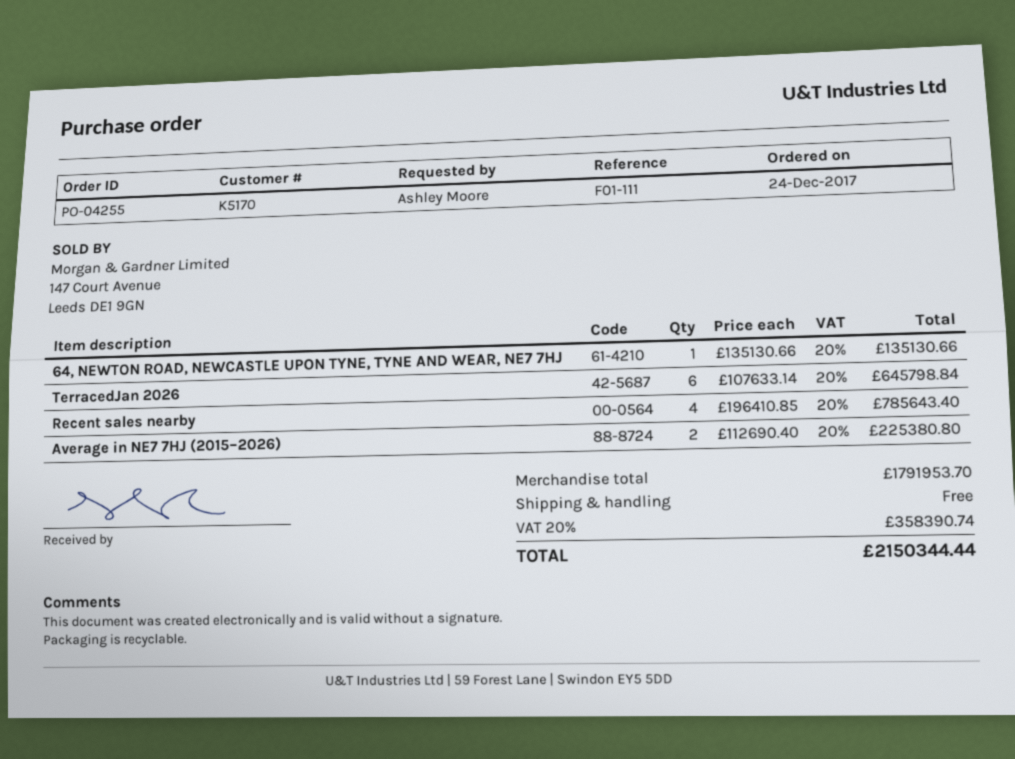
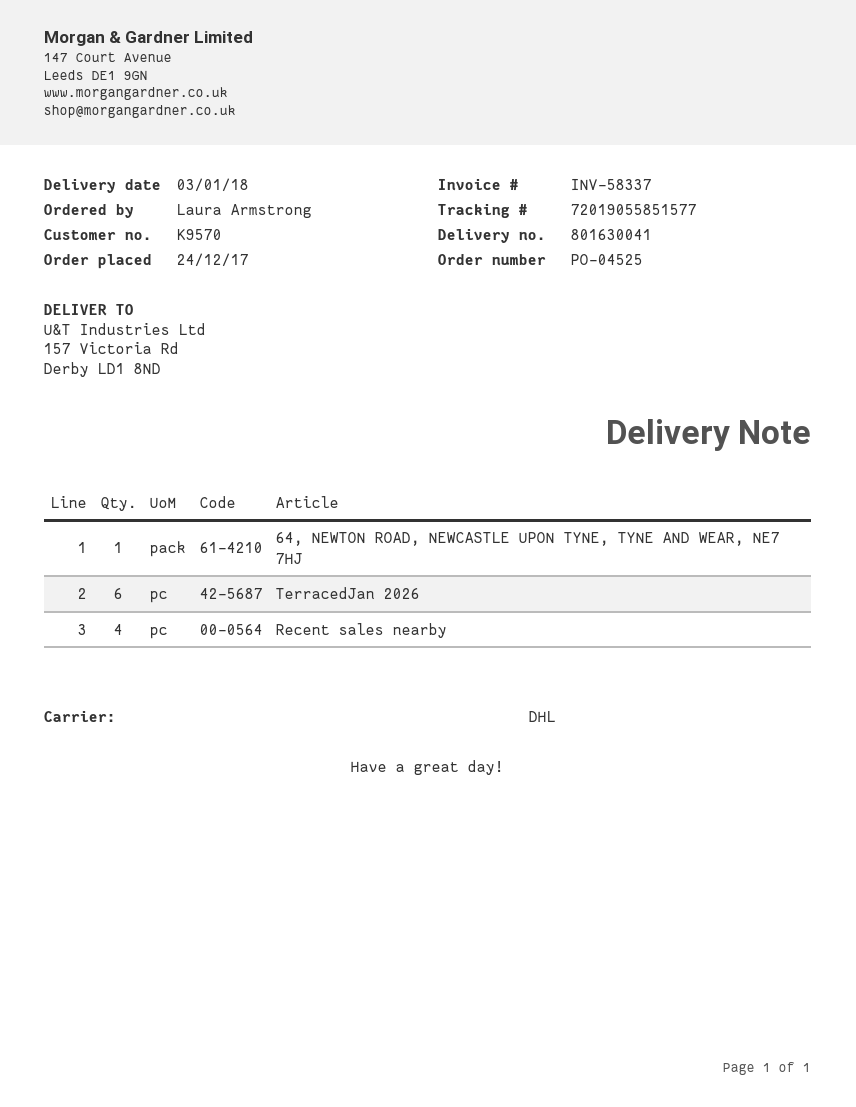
order number: PO-04255 -> PO-04525
customer number: K5170 -> K9570
ordered by: Ashley Moore -> Laura Armstrong
Average in NE7 7HJ (2015–2026): 2 -> none

